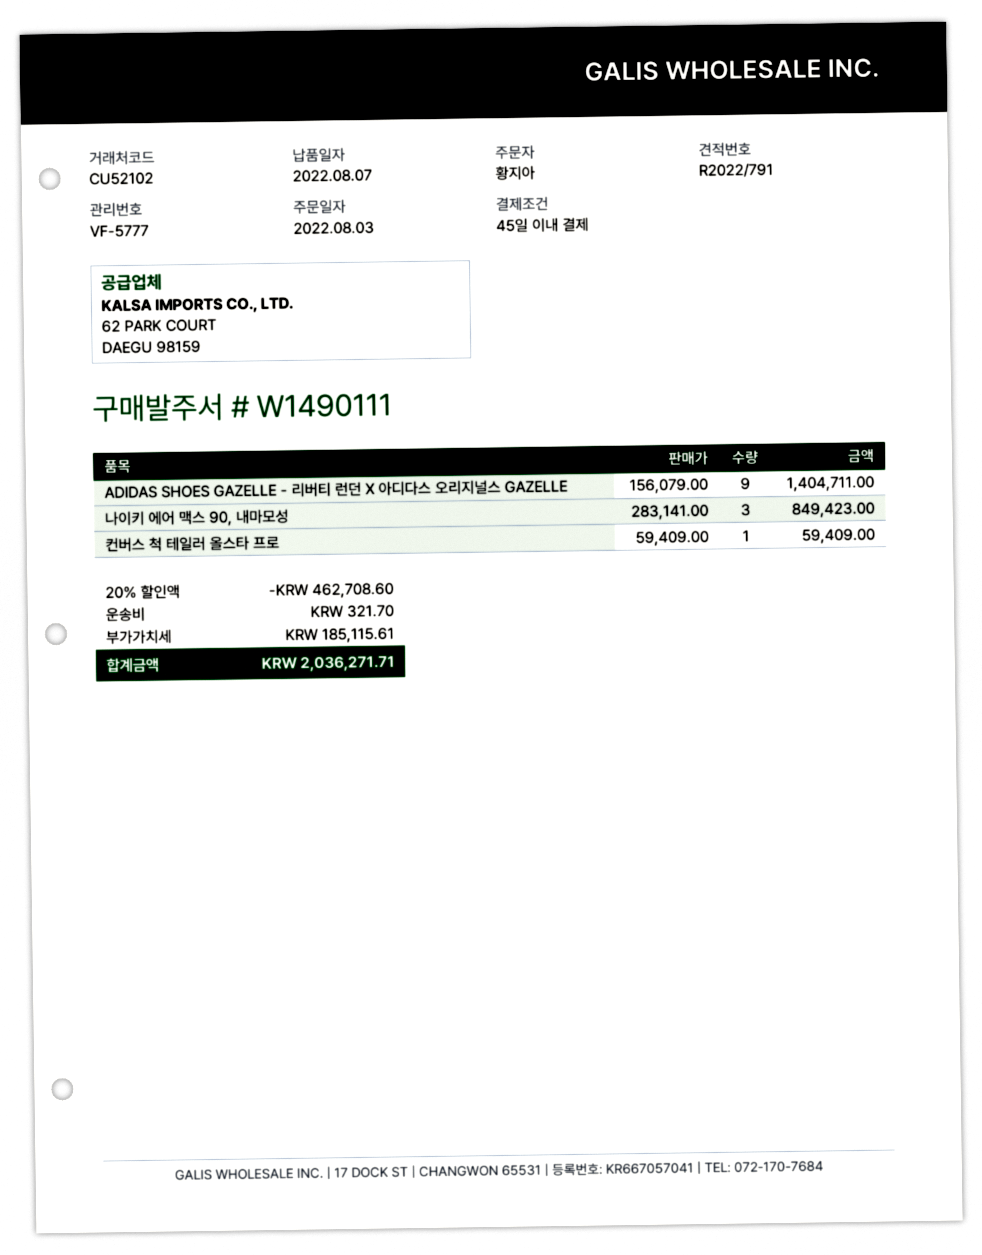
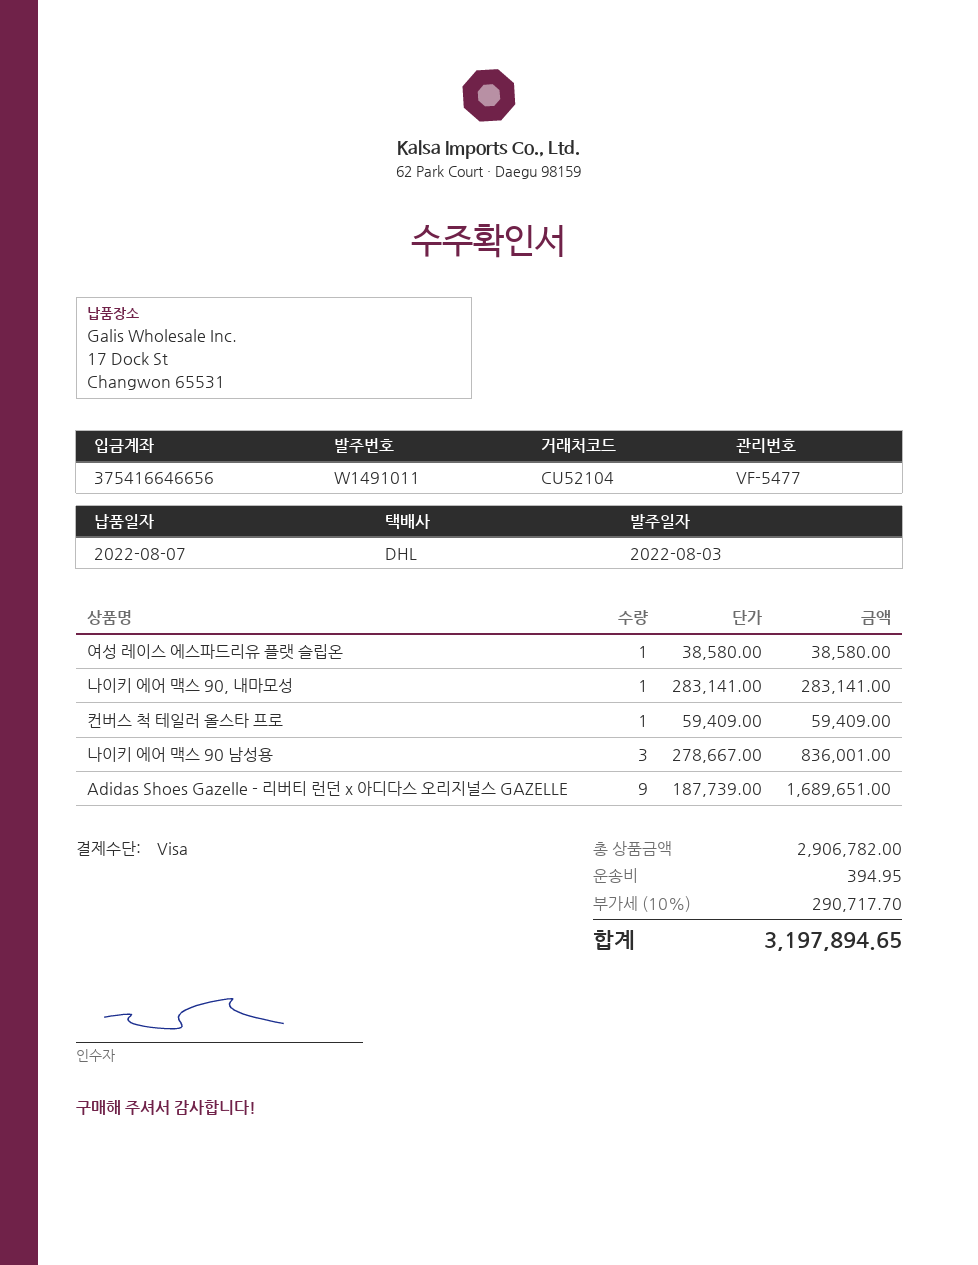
order number: W1490111 -> W1491011
customer number: CU52102 -> CU52104
reference: VF-5777 -> VF-5477
ADIDAS SHOES GAZELLE - 리버티 런던 X 아디다스 오리지널스 GAZELLE: 9 x 156079.00 = 1404711.00 -> 9 x 187739.00 = 1689651.00
나이키 에어 맥스 90, 내마모성: 3 x 283141.00 = 849423.00 -> 1 x 283141.00 = 283141.00
여성 레이스 에스파드리유 플랫 슬립온: none -> 1 x 38580.00 = 38580.00
나이키 에어 맥스 90 남성용: none -> 3 x 278667.00 = 836001.00
discount: 20% = 462708.60 -> none
shipping: 321.70 -> 394.95
tax: 185115.61 -> 290717.70
total: 2036271.71 -> 3197894.65

